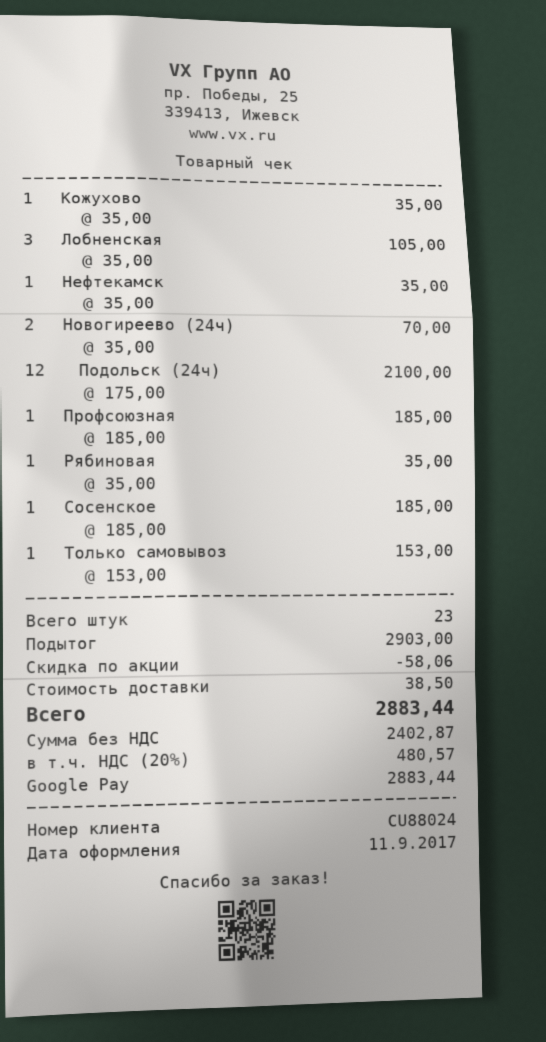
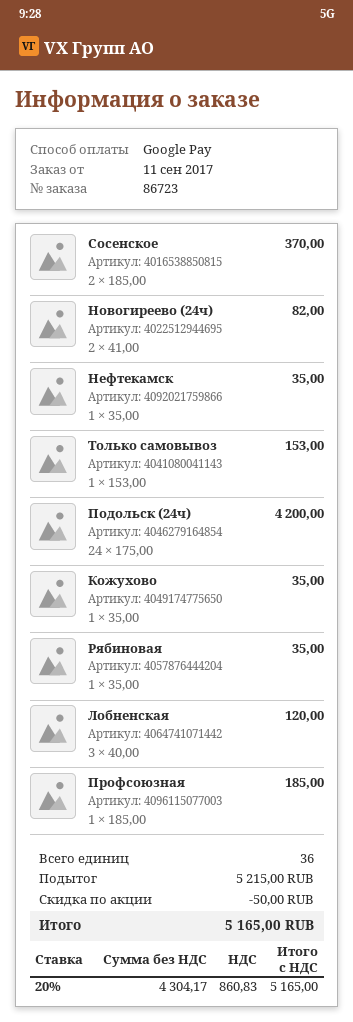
Лобненская: 3 x 35.00 = 105.00 -> 3 x 40.00 = 120.00
Новогиреево (24ч): 2 x 35.00 = 70.00 -> 2 x 41.00 = 82.00
Подольск (24ч): 12 x 175.00 = 2100.00 -> 24 x 175.00 = 4200.00
Сосенское: 1 x 185.00 = 185.00 -> 2 x 185.00 = 370.00
total quantity: 23 -> 36
subtotal: 2903.00 -> 5215.00
discount: 58.06 -> 50.00
shipping: 38.50 -> none
net: 2402.87 -> 4304.17
tax: 20% = 480.57 -> 20% = 860.83
total: 2883.44 -> 5165.00

